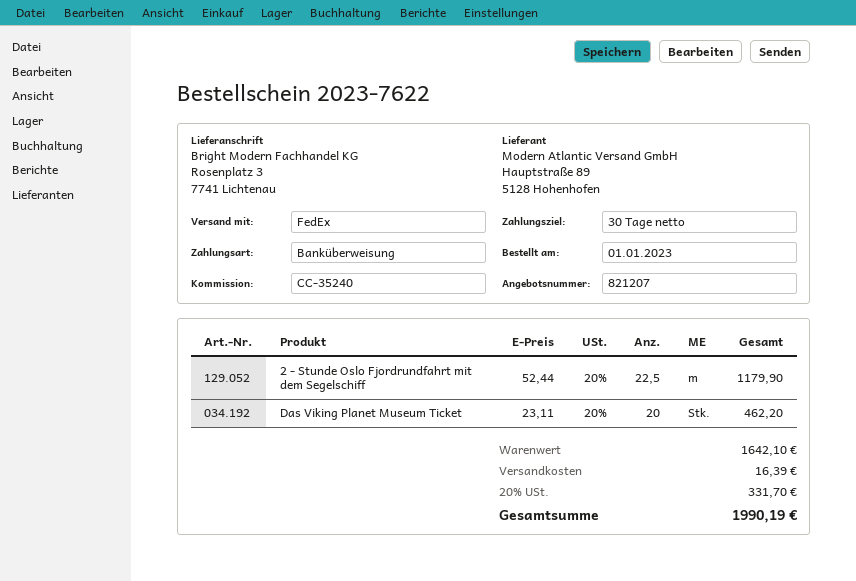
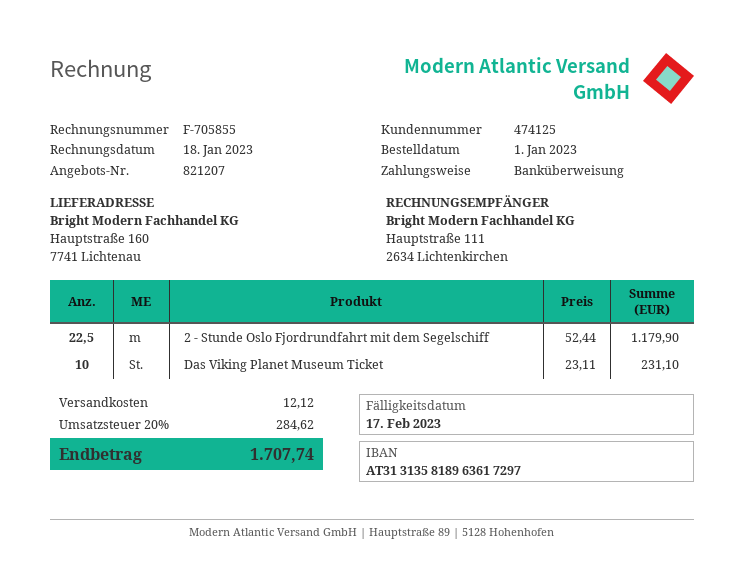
ship to: Rosenplatz 3, 7741 Lichtenau -> Hauptstraße 160, 7741 Lichtenau
Das Viking Planet Museum Ticket: 20 x 23.11 = 462.20 -> 10 x 23.11 = 231.10
shipping: 16.39 -> 12.12
tax: 20% = 331.70 -> 20% = 284.62
total: 1990.19 -> 1707.74

